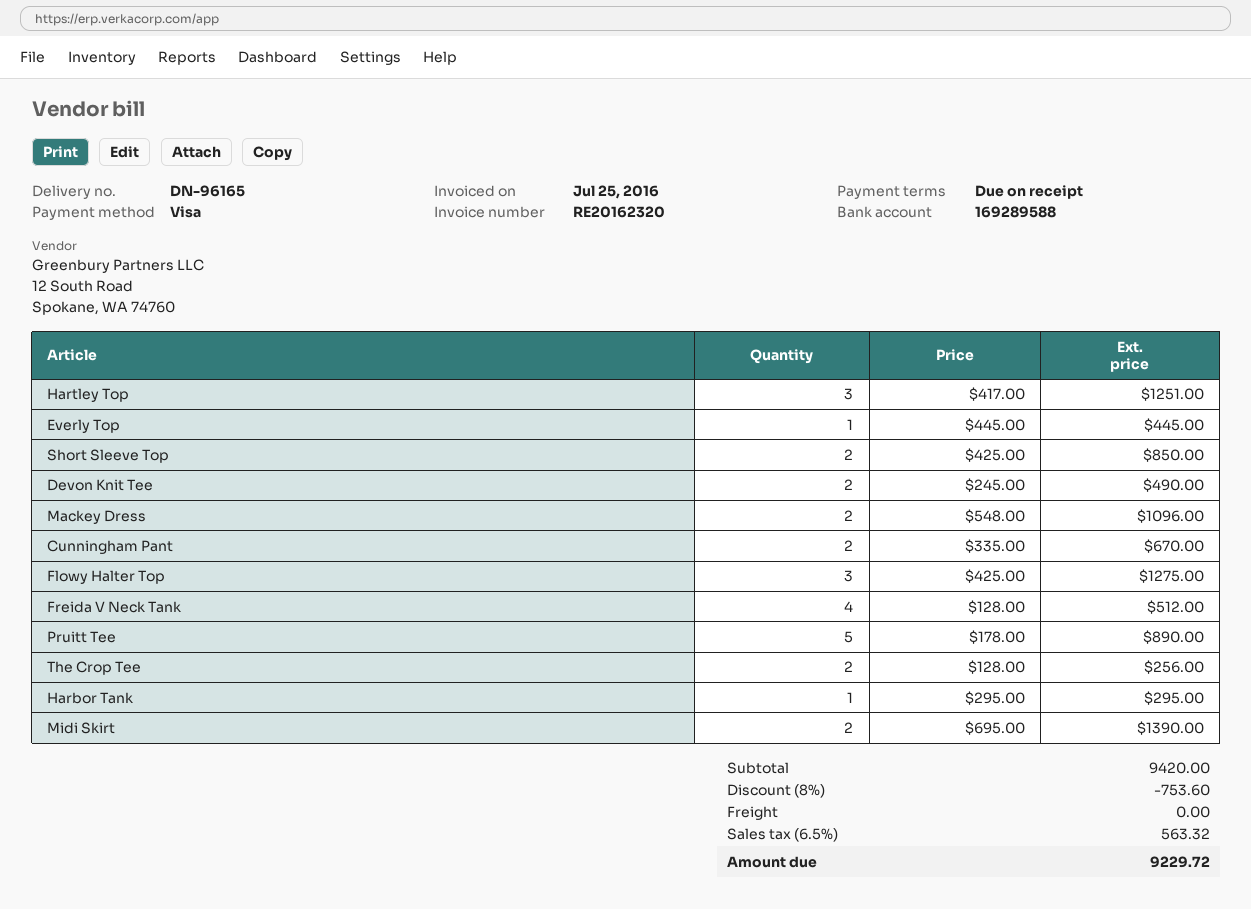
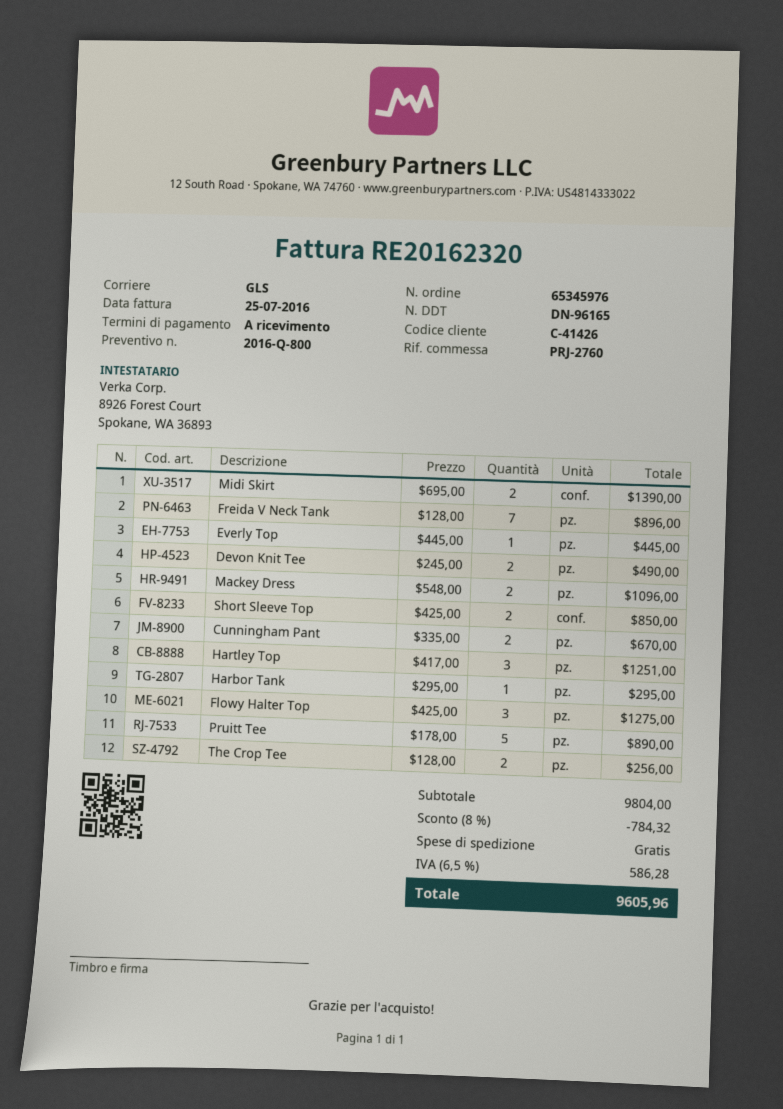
Freida V Neck Tank: 4 x 128.00 = 512.00 -> 7 x 128.00 = 896.00
subtotal: 9420.00 -> 9804.00
discount: 8% = 753.60 -> 8% = 784.32
tax: 6.5% = 563.32 -> 6.5% = 586.28
total: 9229.72 -> 9605.96

